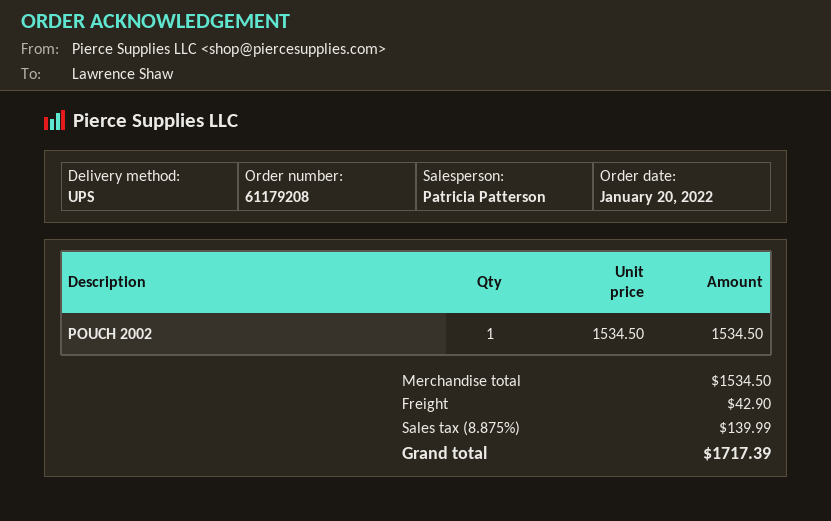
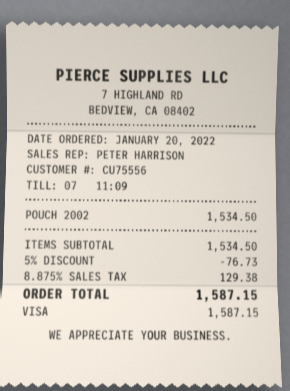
sales rep: Patricia Patterson -> PETER HARRISON
discount: none -> 5% = 76.73
shipping: 42.90 -> none
tax: 8.875% = 139.99 -> 8.875% = 129.38
total: 1717.39 -> 1587.15

